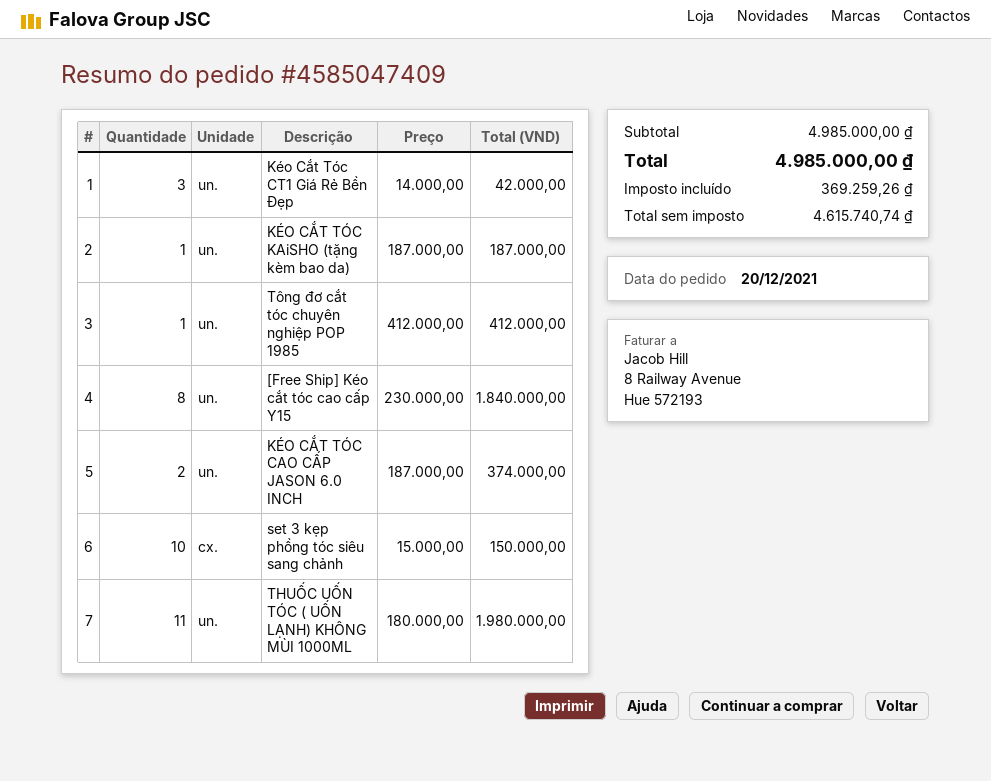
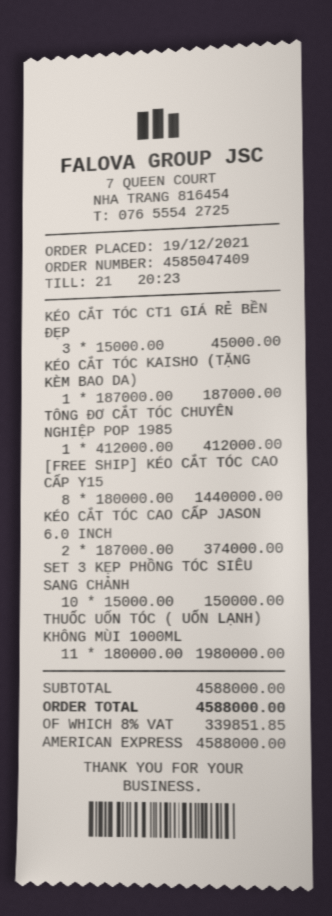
order date: 2021-12-20 -> 2021-12-19
Kéo Cắt Tóc CT1 Giá Rẻ Bền Đẹp: 3 x 14000.00 = 42000.00 -> 3 x 15000.00 = 45000.00
[Free Ship] Kéo cắt tóc cao cấp Y15: 8 x 230000.00 = 1840000.00 -> 8 x 180000.00 = 1440000.00
subtotal: 4985000.00 -> 4588000.00
tax: 369259.26 -> 339851.85
total: 4985000.00 -> 4588000.00

